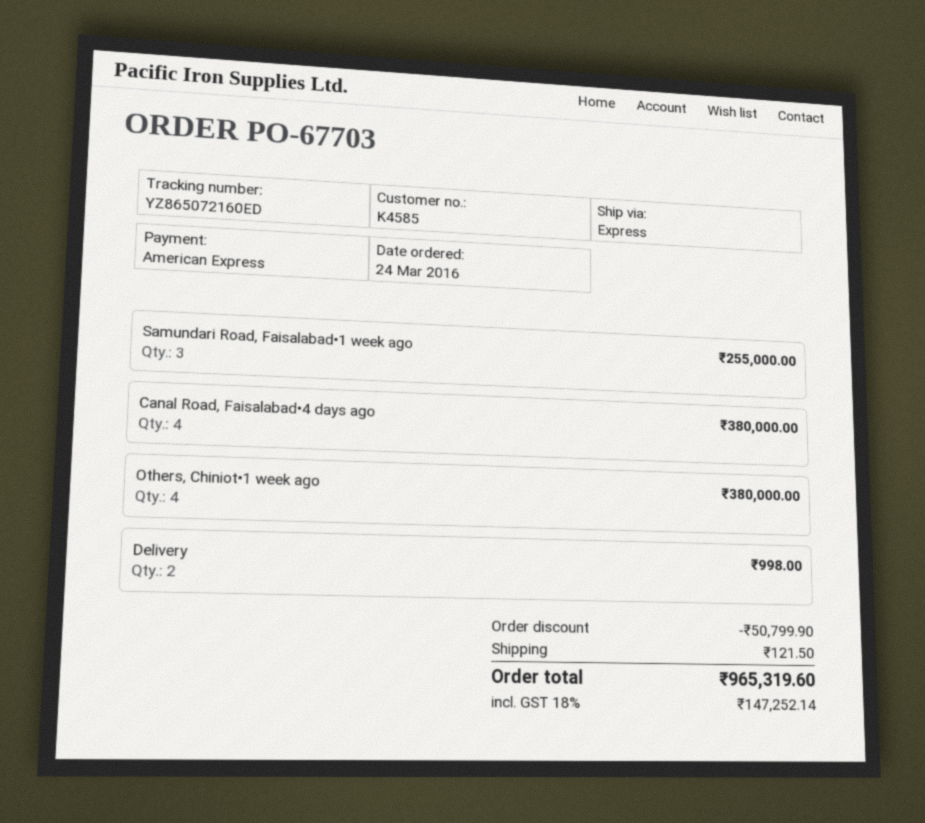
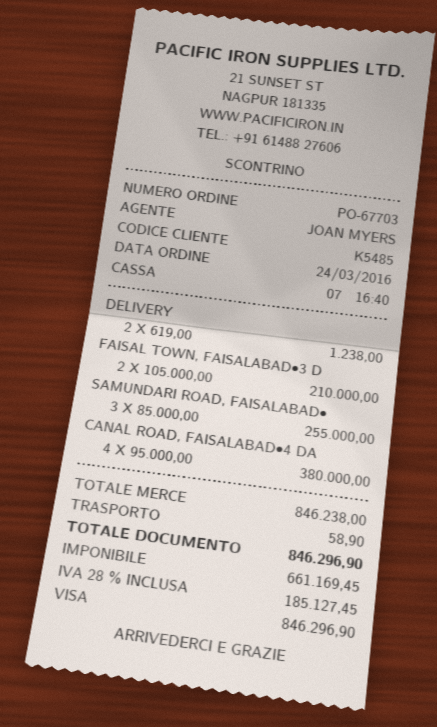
customer number: K4585 -> K5485
payment method: American Express -> Visa
Others, Chiniot•1 week ago: 4 for 380000.00 -> none
Delivery: 2 for 998.00 -> 2 for 1238.00
FAISAL TOWN, FAISALABAD•3 D: none -> 2 for 210000.00
discount: 50799.90 -> none
shipping: 121.50 -> 58.90
tax: 18% = 147252.14 -> 28% = 185127.45
total: 965319.60 -> 846296.90

